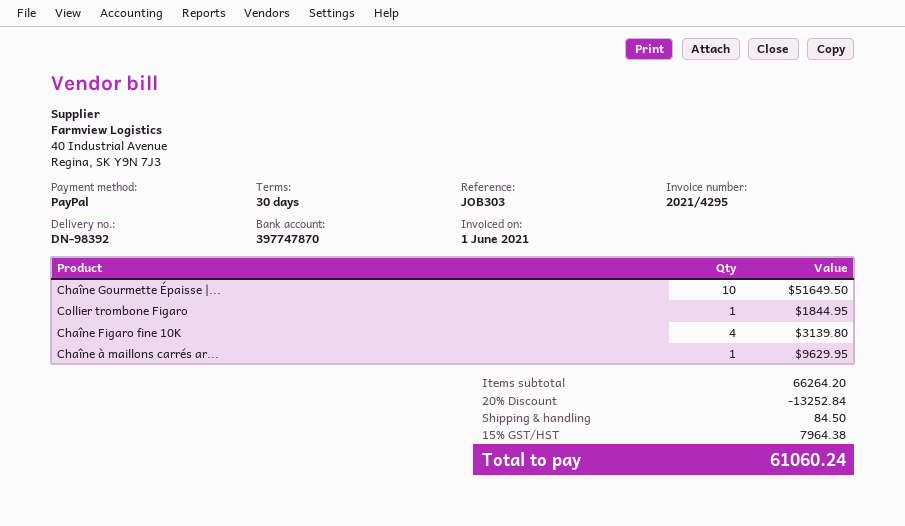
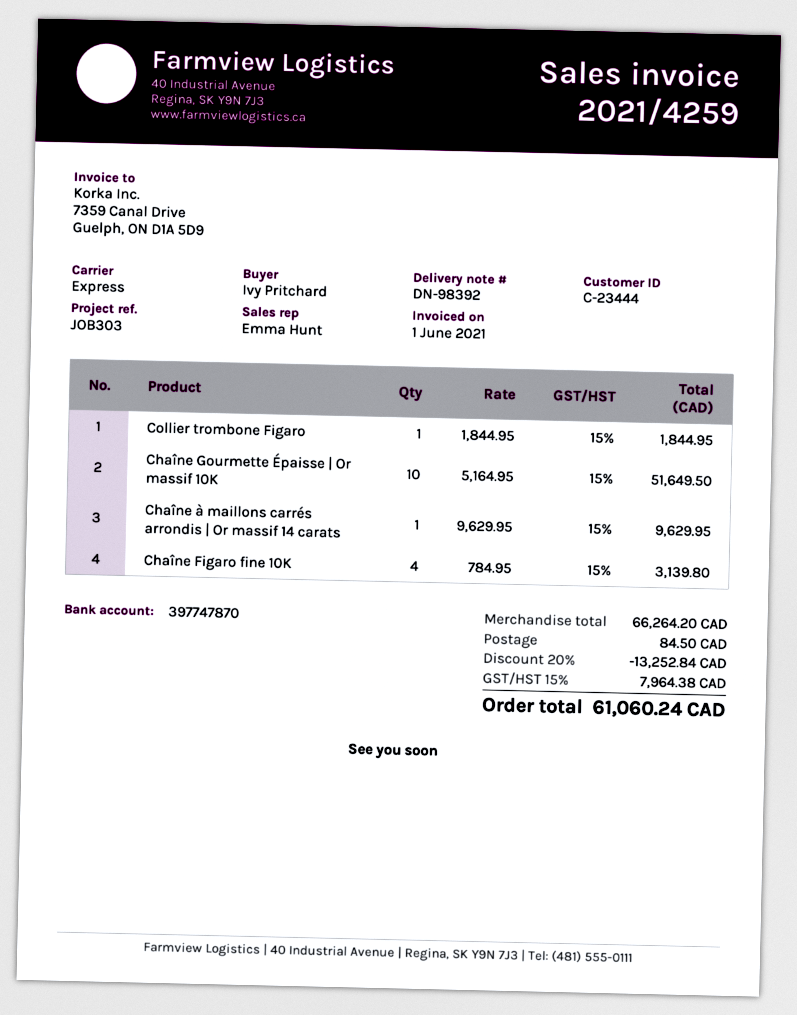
invoice number: 2021/4295 -> 2021/4259

